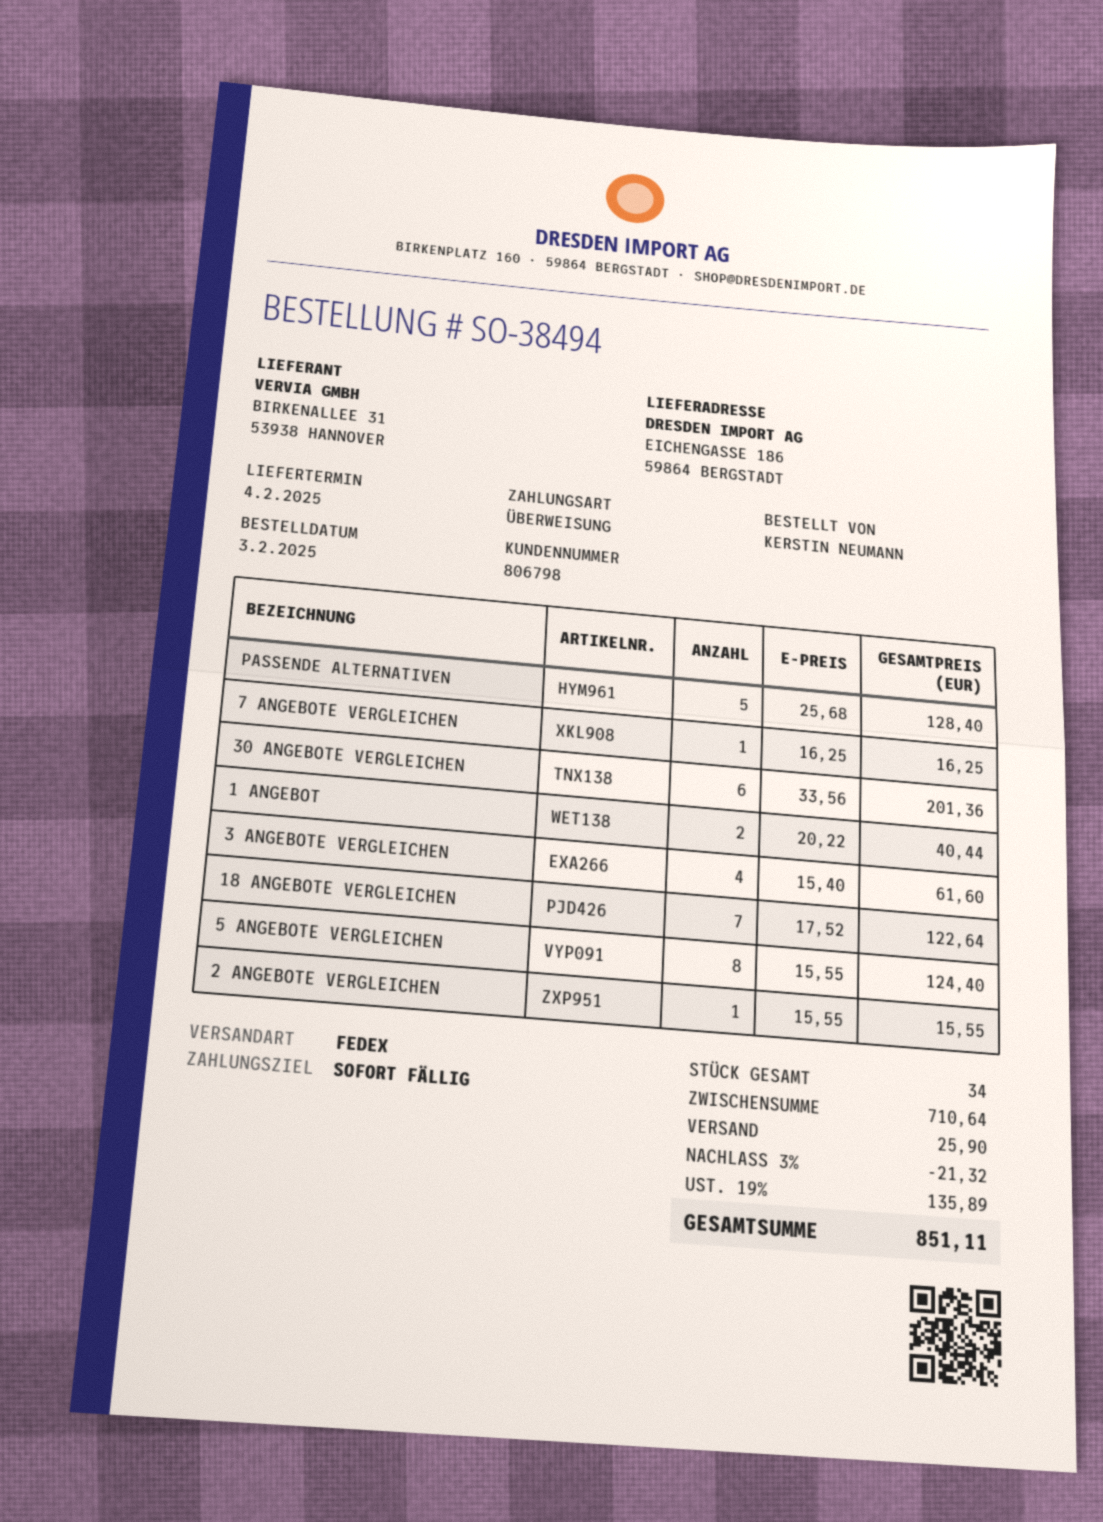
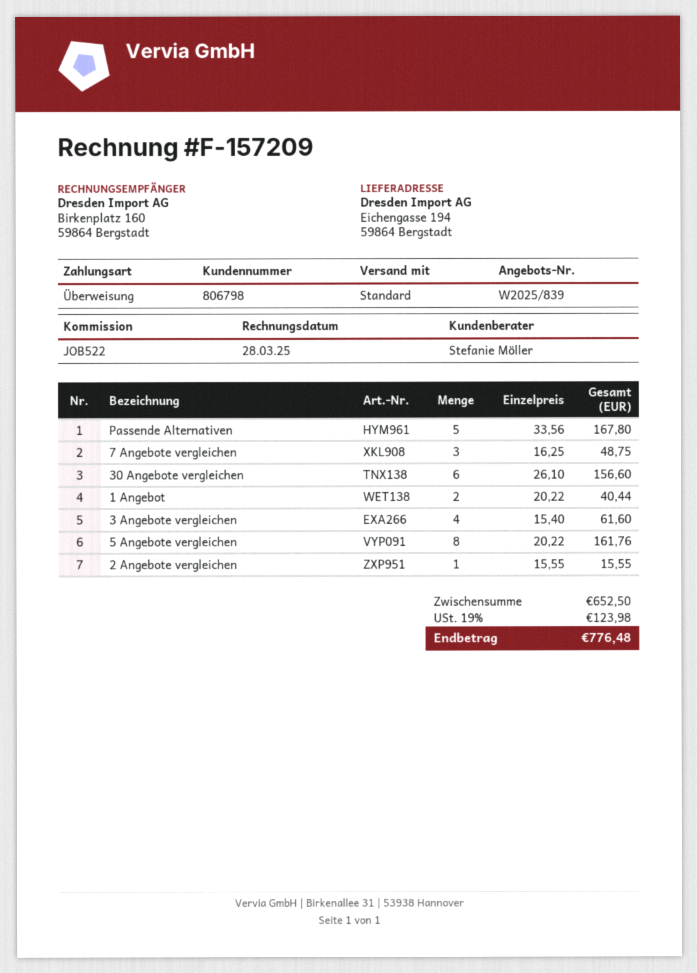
shipping method: FedEx -> standard
ship to: EICHENGASSE 186, 59864 BERGSTADT -> Eichengasse 194, 59864 Bergstadt
PASSENDE ALTERNATIVEN: 5 x 25.68 = 128.40 -> 5 x 33.56 = 167.80
7 ANGEBOTE VERGLEICHEN: 1 x 16.25 = 16.25 -> 3 x 16.25 = 48.75
30 ANGEBOTE VERGLEICHEN: 6 x 33.56 = 201.36 -> 6 x 26.10 = 156.60
18 ANGEBOTE VERGLEICHEN: 7 x 17.52 = 122.64 -> none
5 ANGEBOTE VERGLEICHEN: 8 x 15.55 = 124.40 -> 8 x 20.22 = 161.76
subtotal: 710.64 -> 652.50
discount: 3% = 21.32 -> none
shipping: 25.90 -> none
tax: 19% = 135.89 -> 19% = 123.98
total: 851.11 -> 776.48

